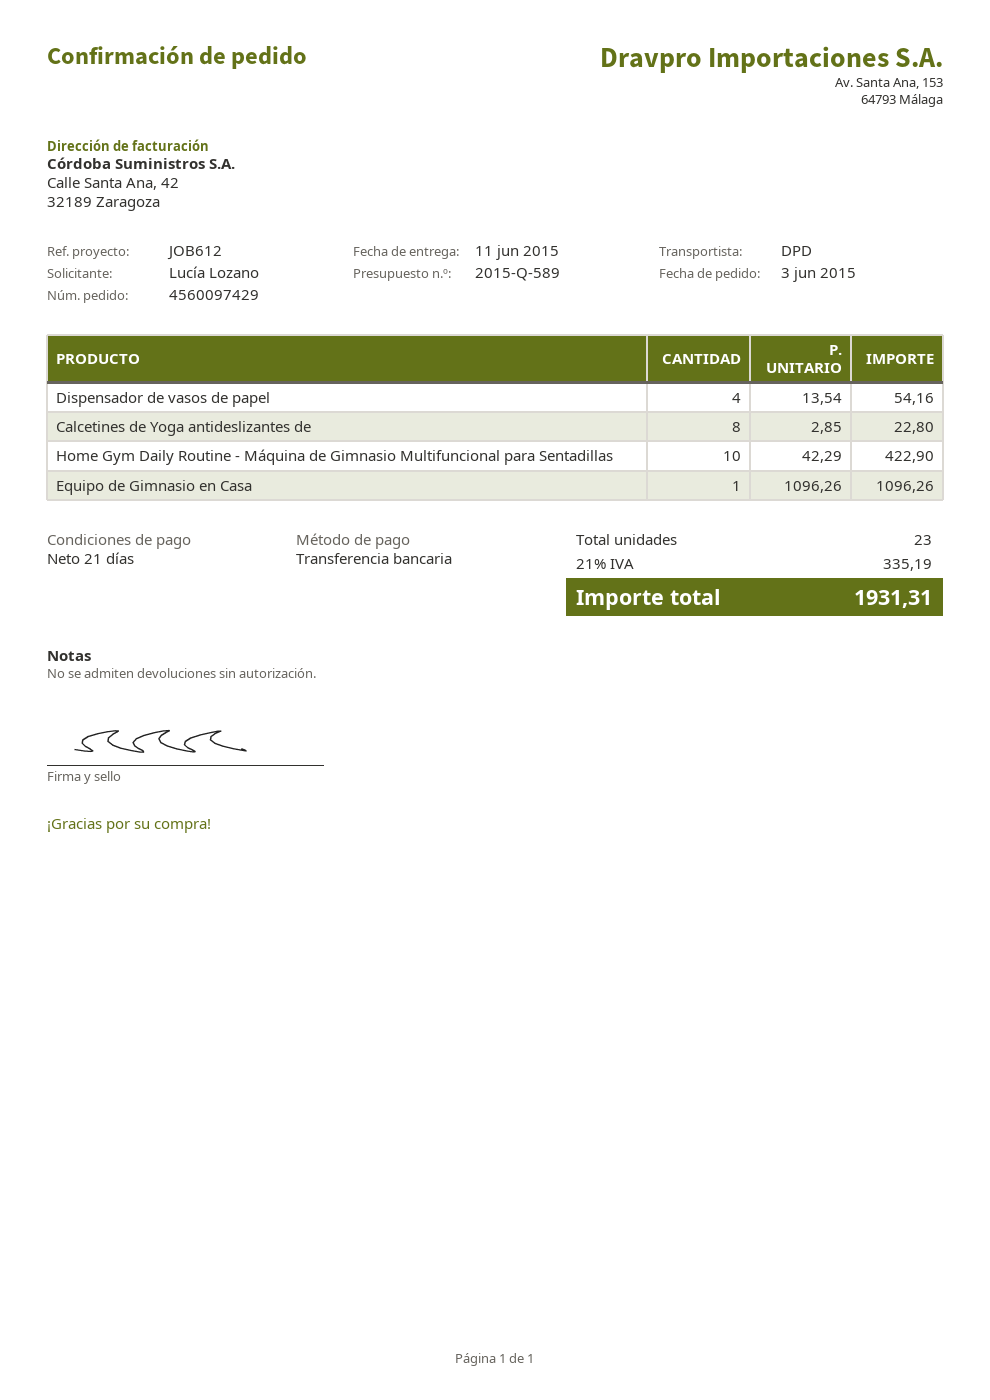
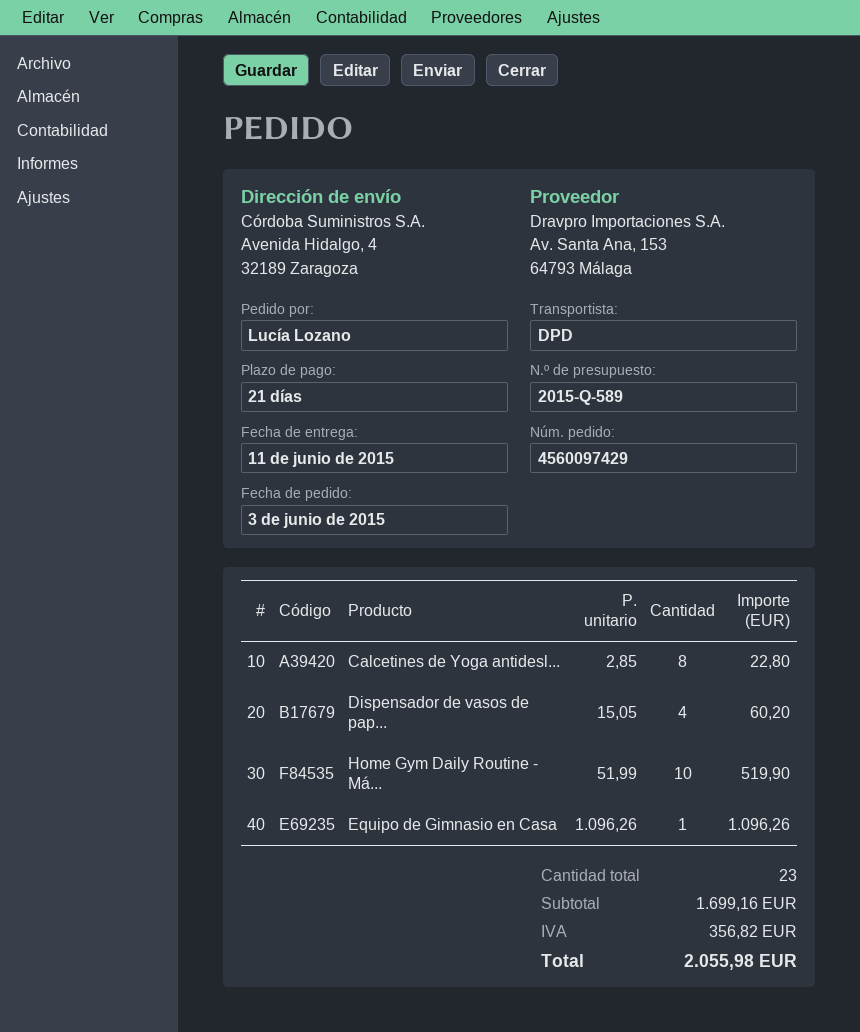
Dispensador de vasos de papel: 4 x 13.54 = 54.16 -> 4 x 15.05 = 60.20
Home Gym Daily Routine - Máquina de Gimnasio Multifuncional para Sentadillas: 10 x 42.29 = 422.90 -> 10 x 51.99 = 519.90
tax: 335.19 -> 356.82
total: 1931.31 -> 2055.98

